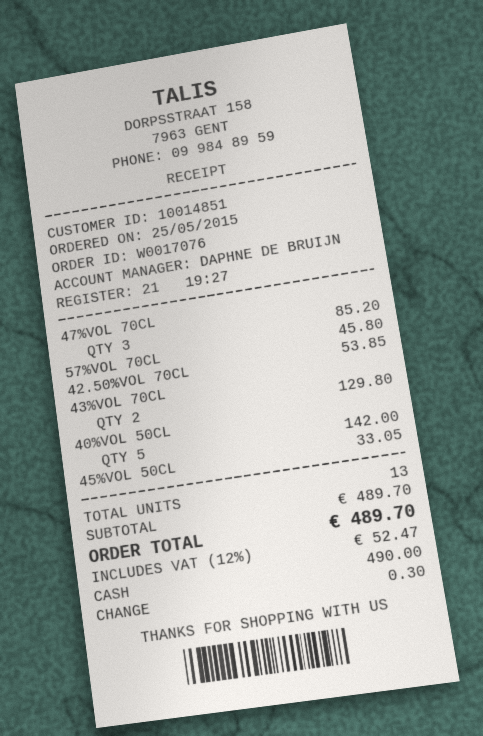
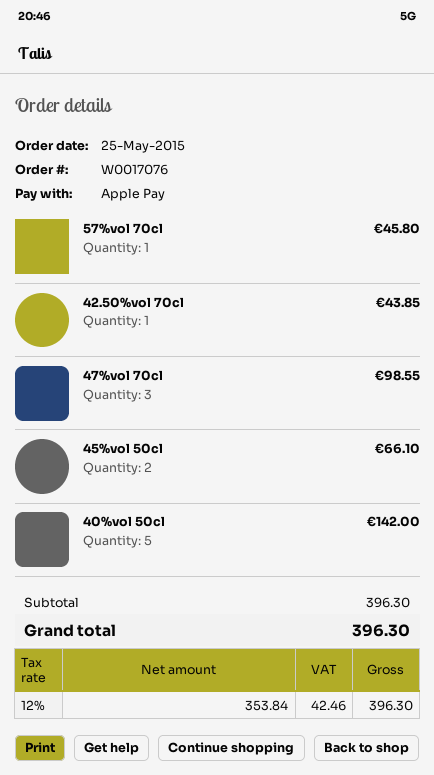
payment method: cash -> Apple Pay
47%VOL 70CL: 3 for 85.20 -> 3 for 98.55
42.50%VOL 70CL: 1 for 53.85 -> 1 for 43.85
43%VOL 70CL: 2 for 129.80 -> none
45%VOL 50CL: 1 for 33.05 -> 2 for 66.10
subtotal: 489.70 -> 396.30
tax: 12% = 52.47 -> 12% = 42.46
total: 489.70 -> 396.30

